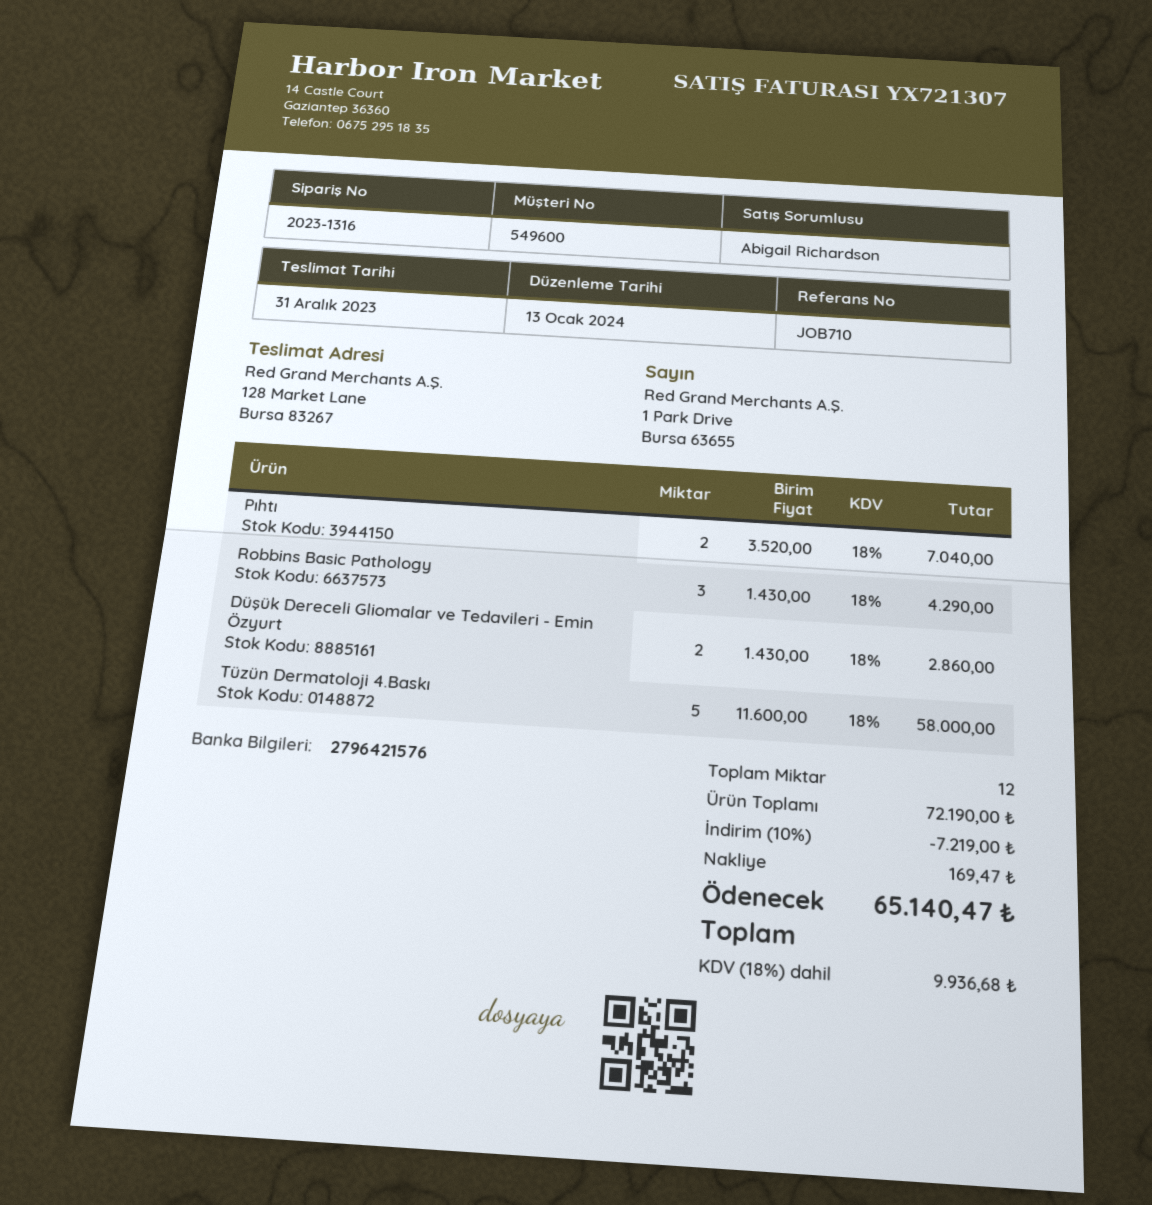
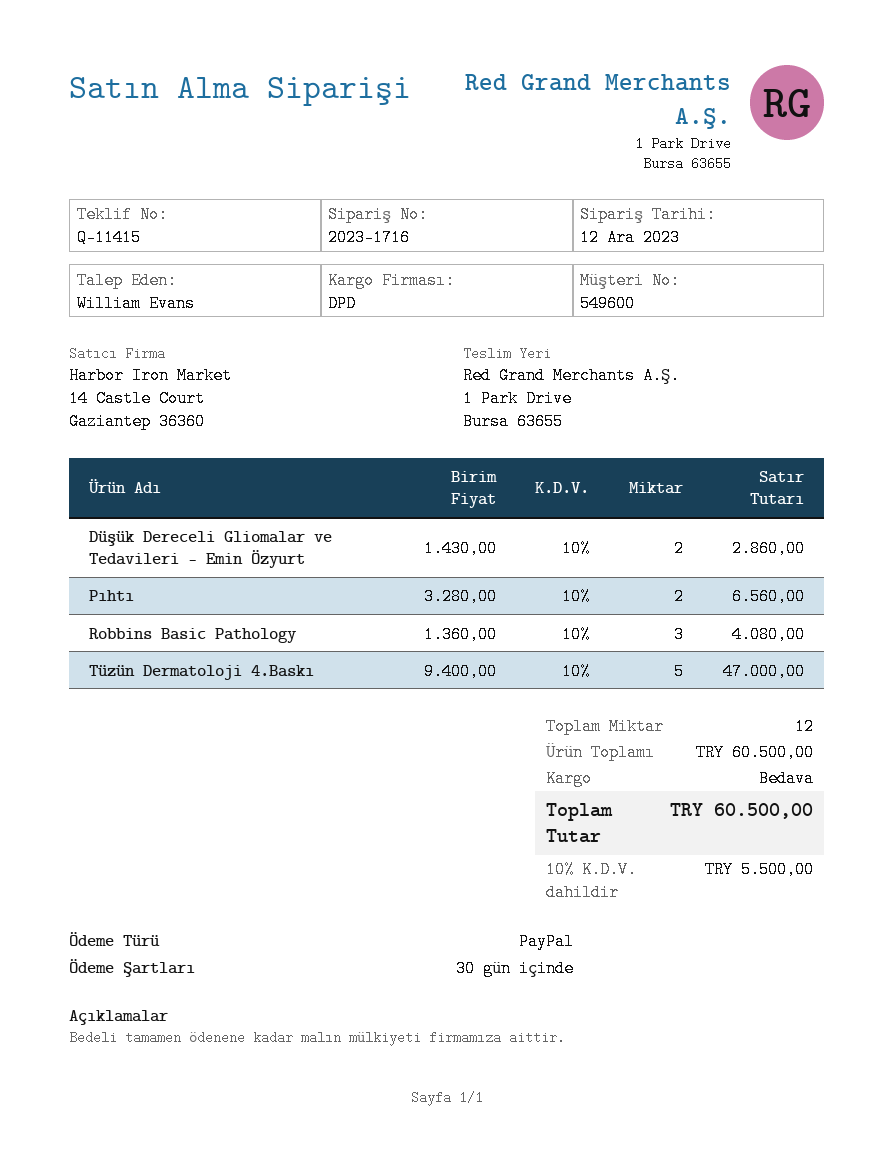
order number: 2023-1316 -> 2023-1716
ship to: 128 Market Lane, Bursa 83267 -> 1 Park Drive, Bursa 63655
Pıhtı: 2 x 3520.00 = 7040.00 -> 2 x 3280.00 = 6560.00
Robbins Basic Pathology: 3 x 1430.00 = 4290.00 -> 3 x 1360.00 = 4080.00
Tüzün Dermatoloji 4.Baskı: 5 x 11600.00 = 58000.00 -> 5 x 9400.00 = 47000.00
subtotal: 72190.00 -> 60500.00
discount: 10% = 7219.00 -> none
shipping: 169.47 -> 0.00
tax: 18% = 9936.68 -> 10% = 5500.00
total: 65140.47 -> 60500.00

